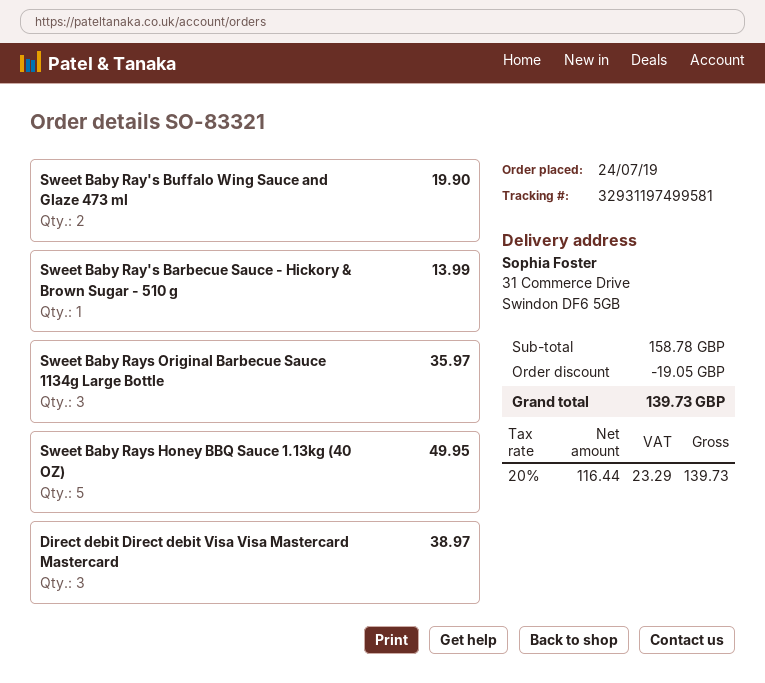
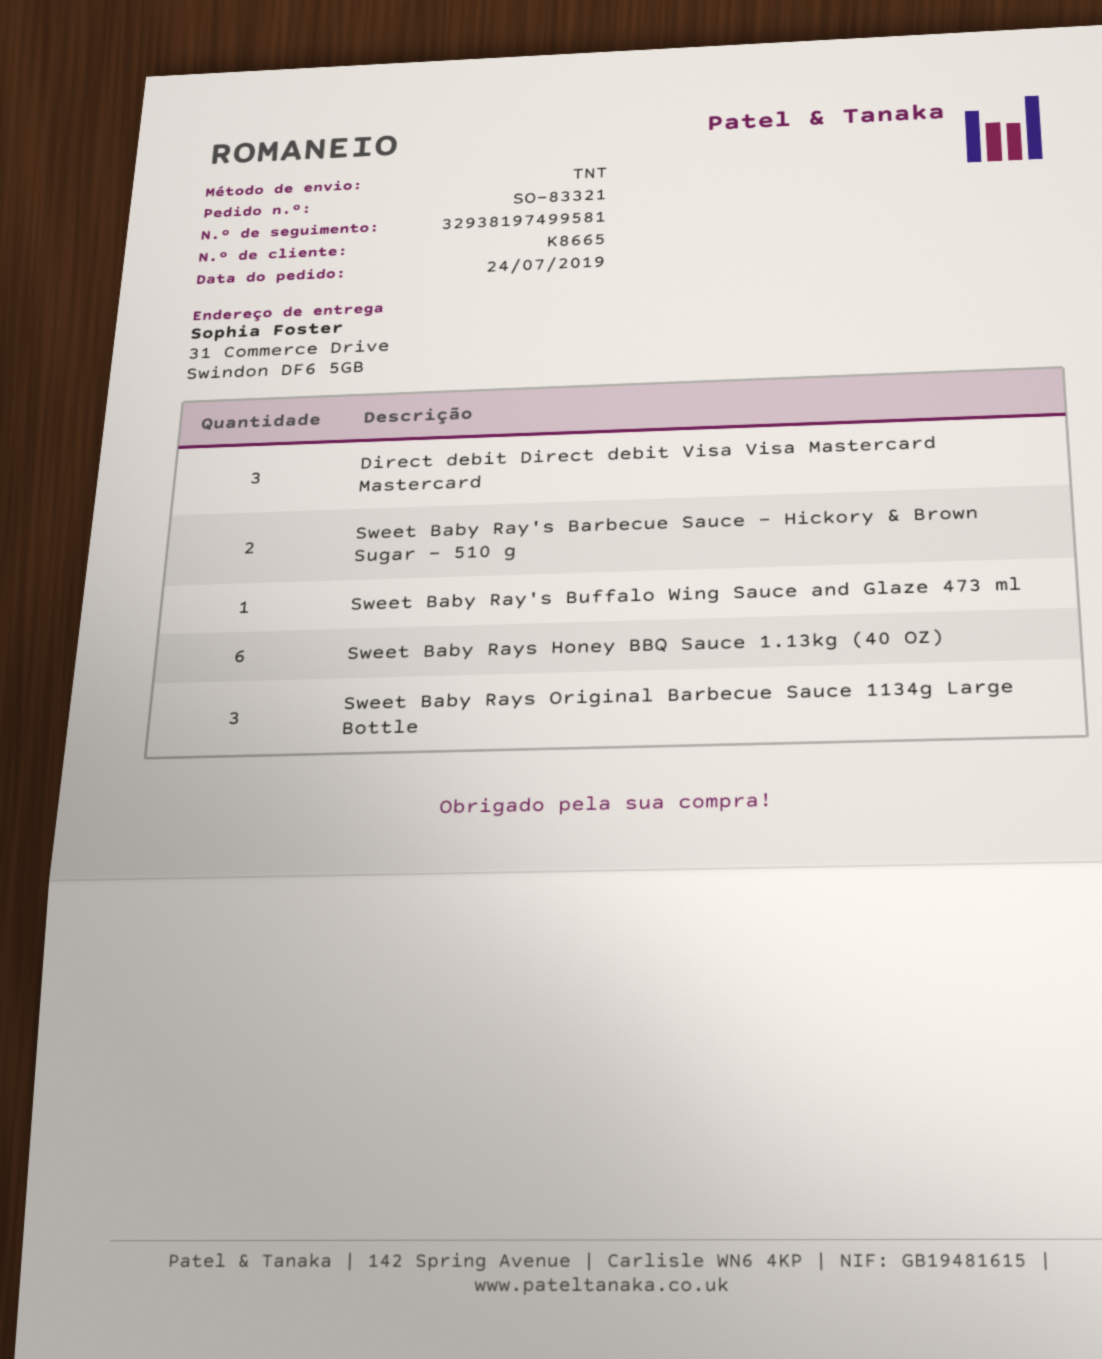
tracking number: 32931197499581 -> 32938197499581
Sweet Baby Ray's Buffalo Wing Sauce and Glaze 473 ml: 2 -> 1
Sweet Baby Ray's Barbecue Sauce - Hickory & Brown Sugar - 510 g: 1 -> 2
Sweet Baby Rays Honey BBQ Sauce 1.13kg (40 OZ): 5 -> 6

